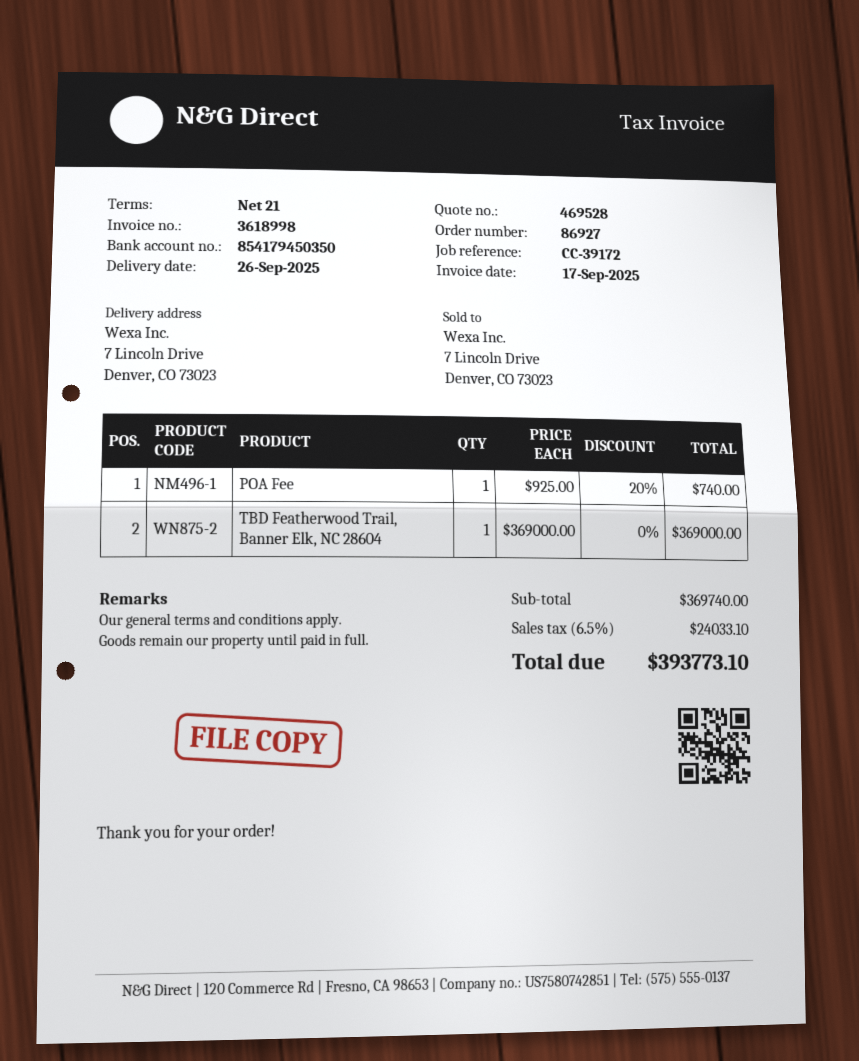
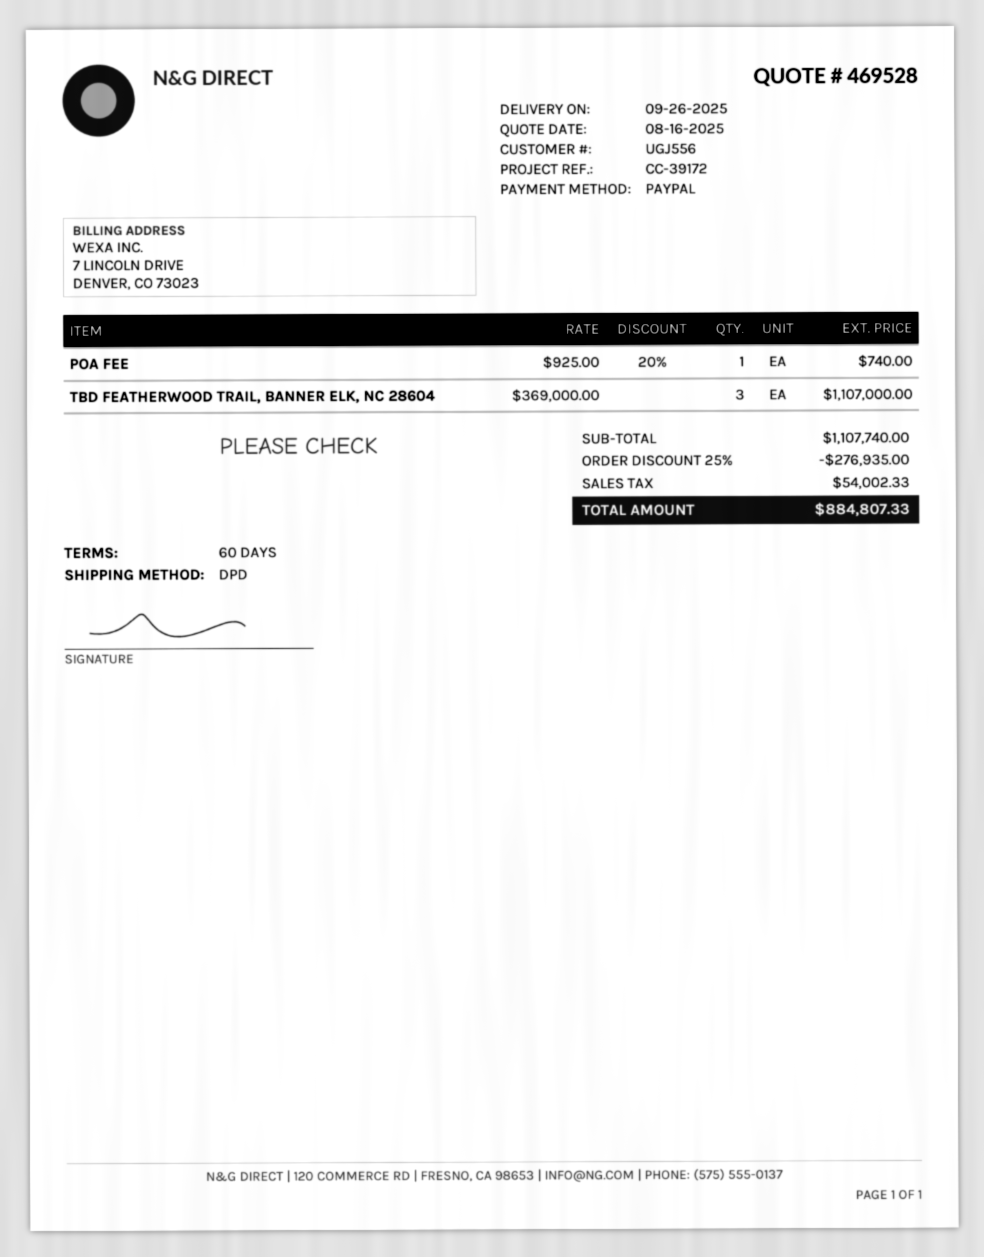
payment terms: 21 days -> 60 days
TBD Featherwood Trail, Banner Elk, NC 28604: 1 x 369000.00 = 369000.00 -> 3 x 369000.00 = 1107000.00
subtotal: 369740.00 -> 1107740.00
discount: none -> 25% = 276935.00
tax: 24033.10 -> 54002.33
total: 393773.10 -> 884807.33

